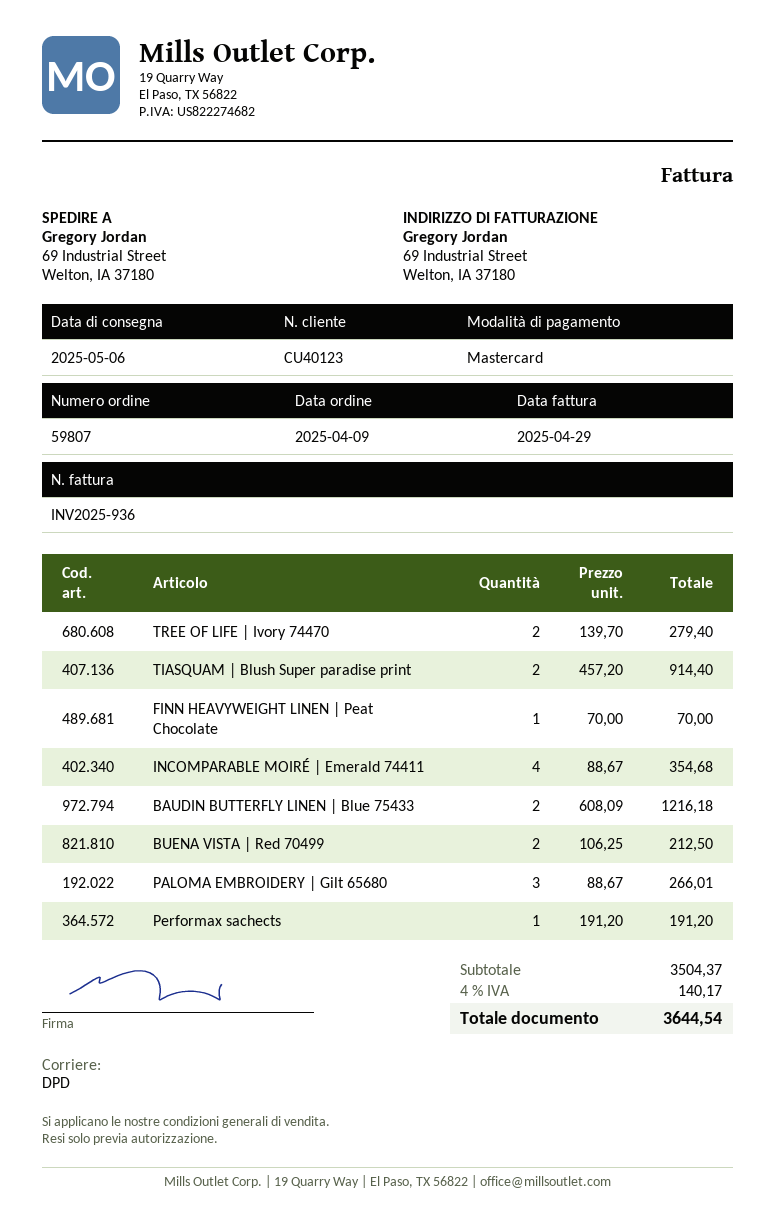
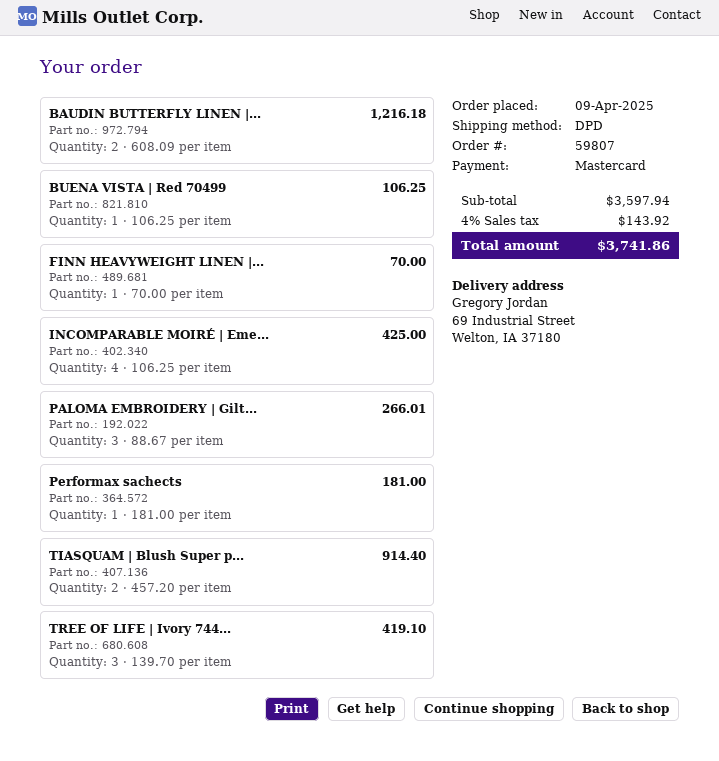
TREE OF LIFE | Ivory 74470: 2 x 139.70 = 279.40 -> 3 x 139.70 = 419.10
INCOMPARABLE MOIRÉ | Emerald 74411: 4 x 88.67 = 354.68 -> 4 x 106.25 = 425.00
BUENA VISTA | Red 70499: 2 x 106.25 = 212.50 -> 1 x 106.25 = 106.25
Performax sachects: 1 x 191.20 = 191.20 -> 1 x 181.00 = 181.00
subtotal: 3504.37 -> 3597.94
tax: 4% = 140.17 -> 4% = 143.92
total: 3644.54 -> 3741.86

